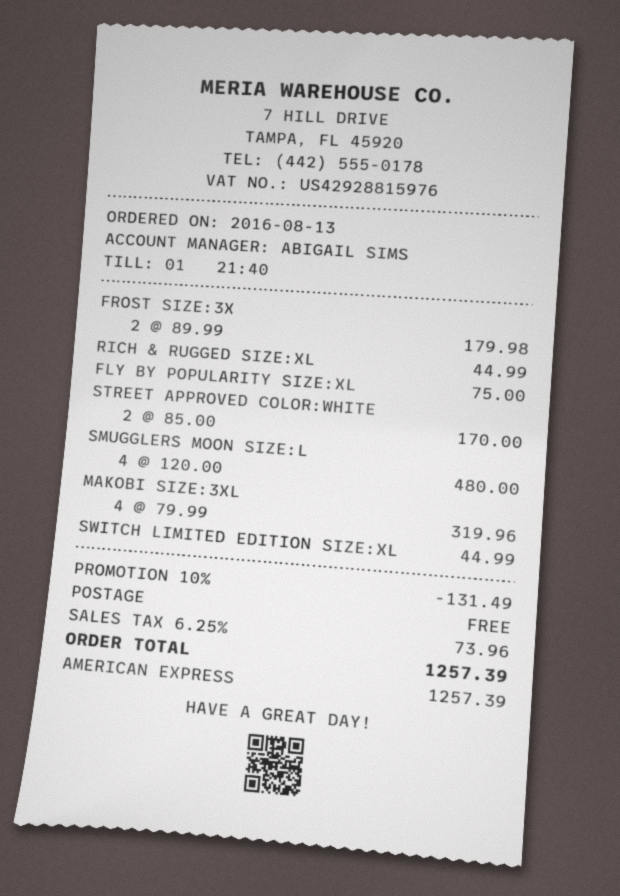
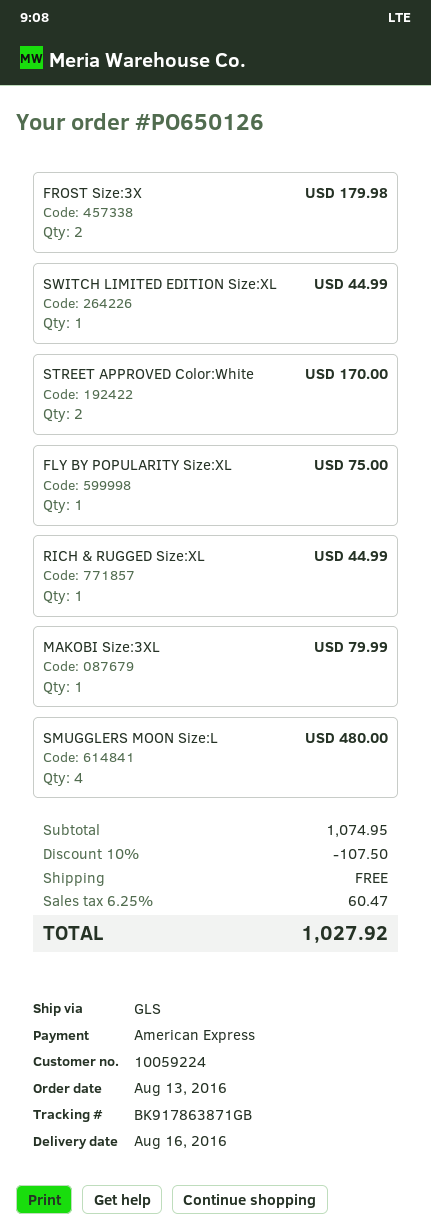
MAKOBI SIZE:3XL: 4 for 319.96 -> 1 for 79.99
discount: 10% = 131.49 -> 10% = 107.50
tax: 6.25% = 73.96 -> 6.25% = 60.47
total: 1257.39 -> 1027.92

